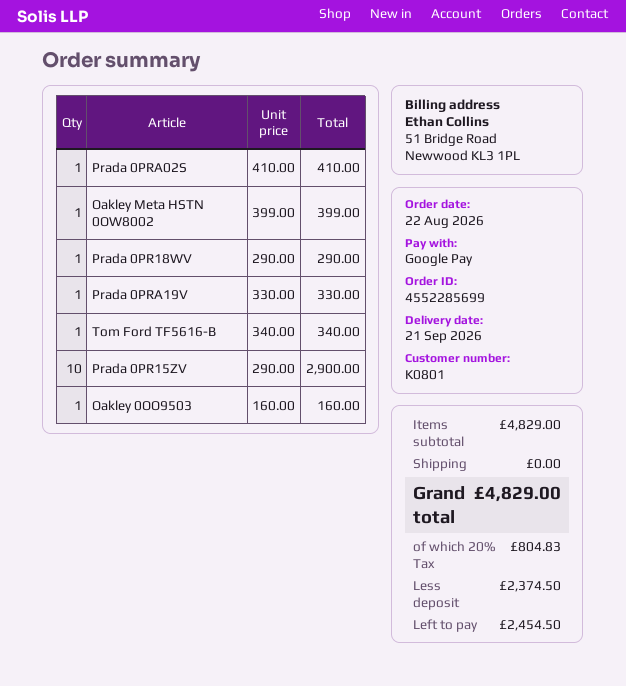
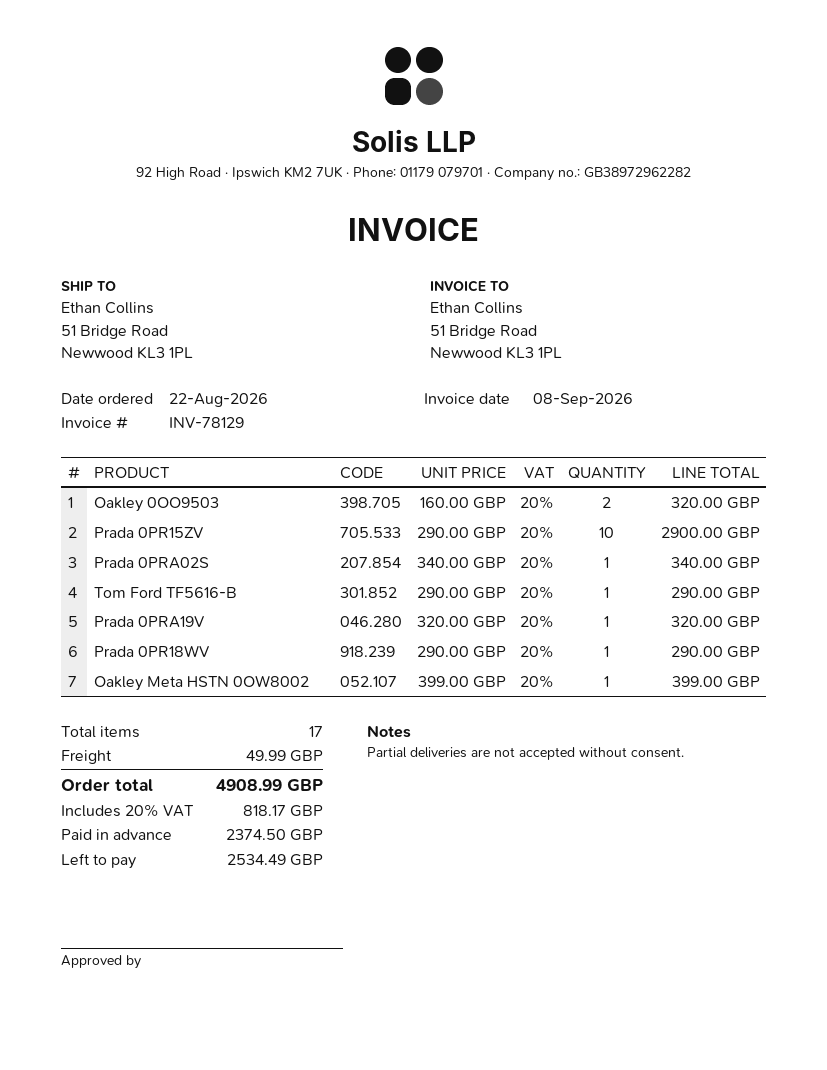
Prada 0PRA02S: 1 x 410.00 = 410.00 -> 1 x 340.00 = 340.00
Prada 0PRA19V: 1 x 330.00 = 330.00 -> 1 x 320.00 = 320.00
Tom Ford TF5616-B: 1 x 340.00 = 340.00 -> 1 x 290.00 = 290.00
Oakley 0OO9503: 1 x 160.00 = 160.00 -> 2 x 160.00 = 320.00
shipping: 0.00 -> 49.99
tax: 20% = 804.83 -> 20% = 818.17
total: 4829.00 -> 4908.99
balance: 2454.50 -> 2534.49

